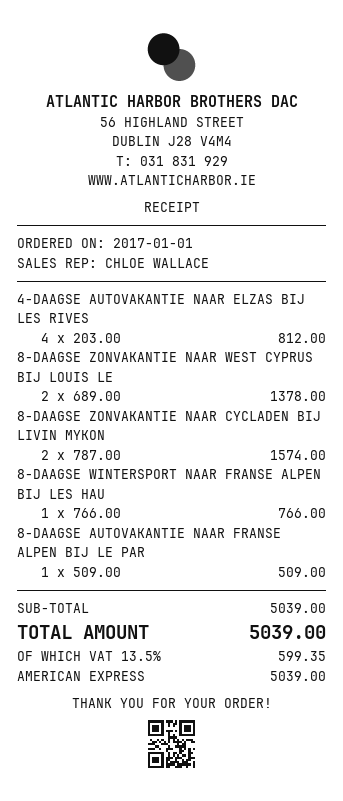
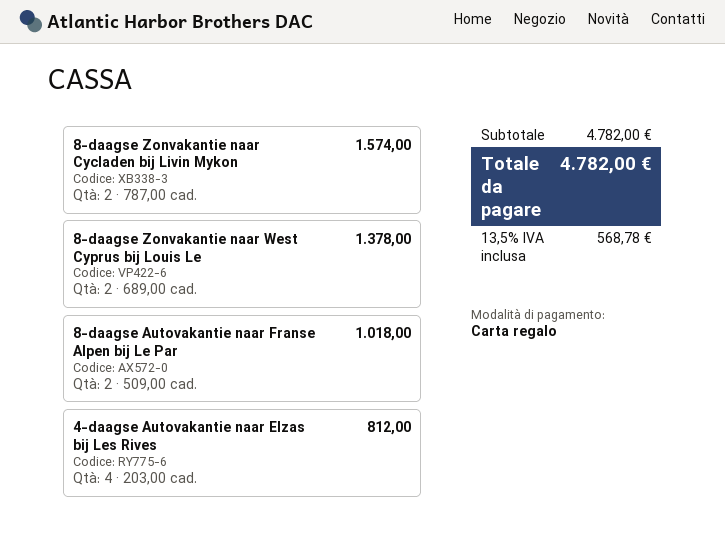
payment method: American Express -> gift card
8-DAAGSE WINTERSPORT NAAR FRANSE ALPEN BIJ LES HAU: 1 x 766.00 = 766.00 -> none
8-DAAGSE AUTOVAKANTIE NAAR FRANSE ALPEN BIJ LE PAR: 1 x 509.00 = 509.00 -> 2 x 509.00 = 1018.00
subtotal: 5039.00 -> 4782.00
tax: 13.5% = 599.35 -> 13.5% = 568.78
total: 5039.00 -> 4782.00

